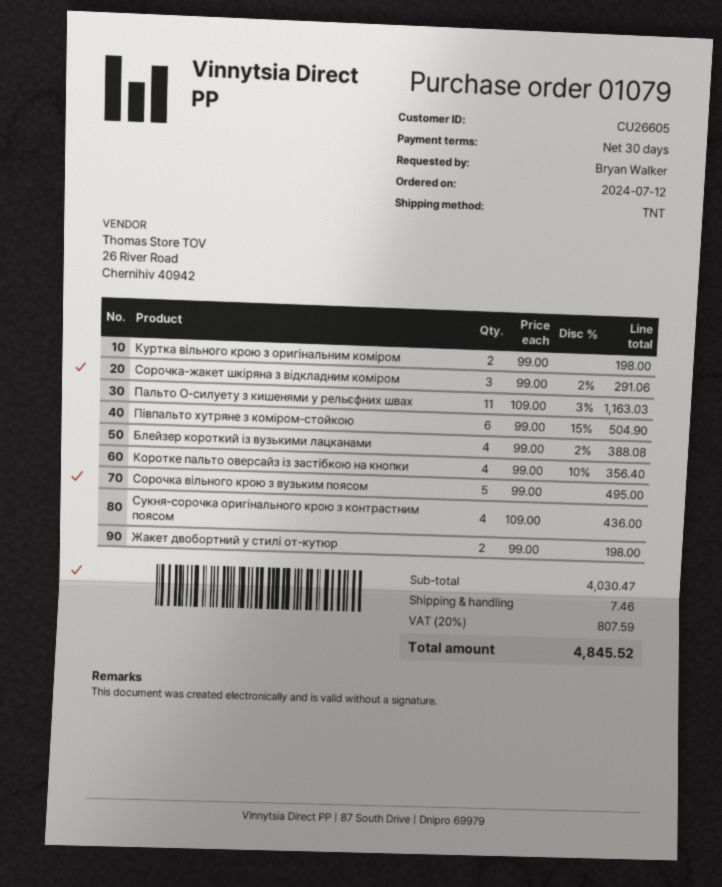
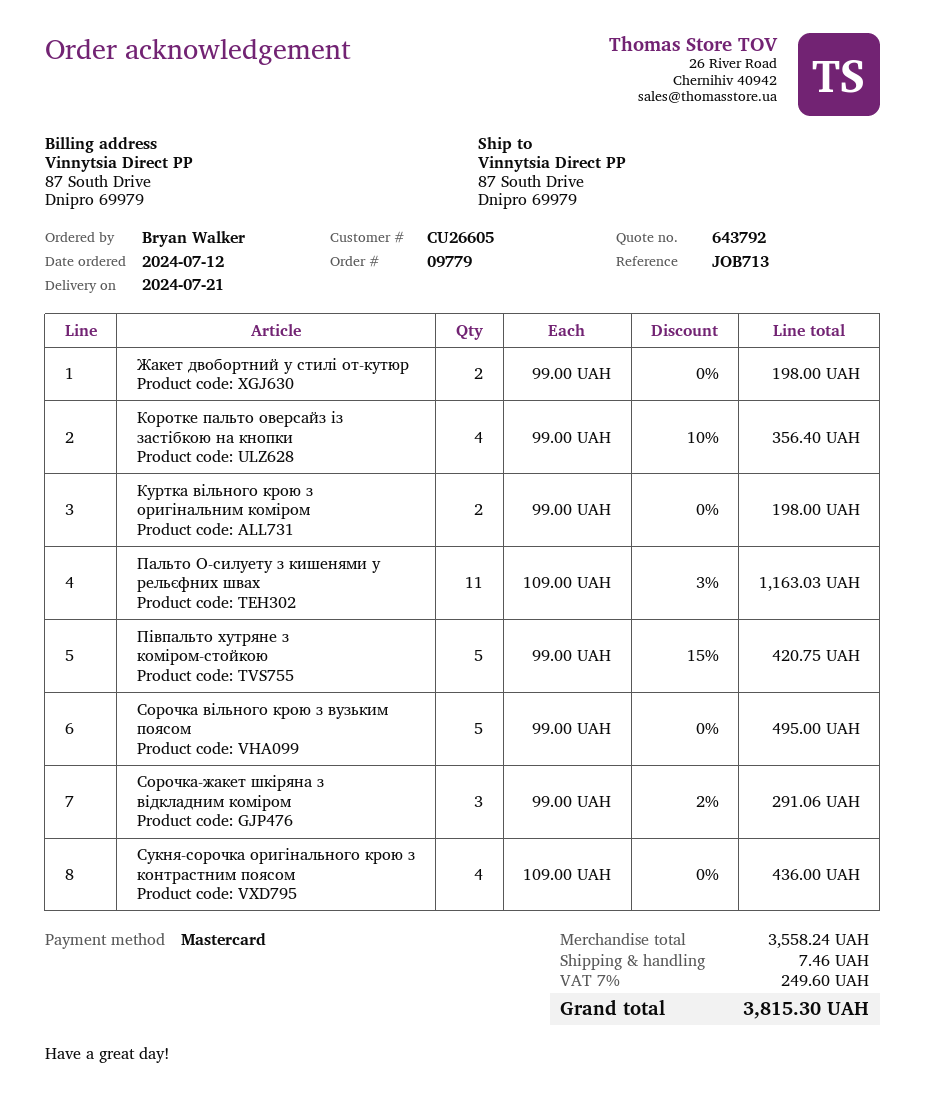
order number: 01079 -> 09779
Півпальто хутряне з коміром-стойкою: 6 x 99.00 - 15% = 504.90 -> 5 x 99.00 - 15% = 420.75
Блейзер короткий із вузькими лацканами: 4 x 99.00 - 2% = 388.08 -> none
subtotal: 4030.47 -> 3558.24
tax: 20% = 807.59 -> 7% = 249.60
total: 4845.52 -> 3815.30

